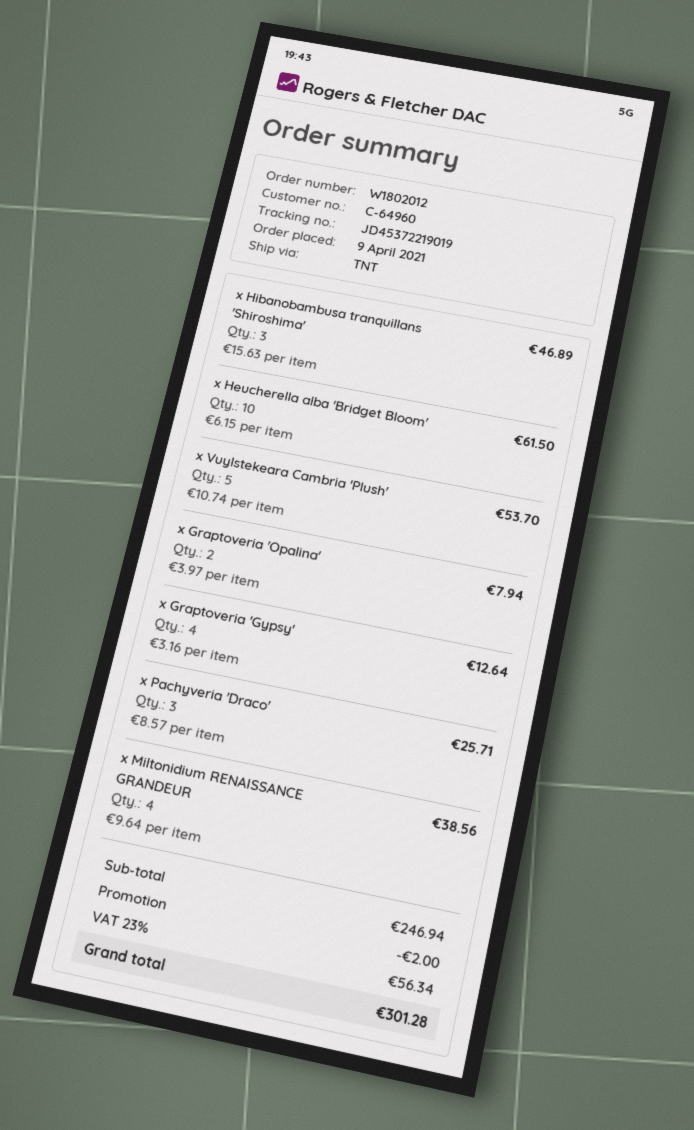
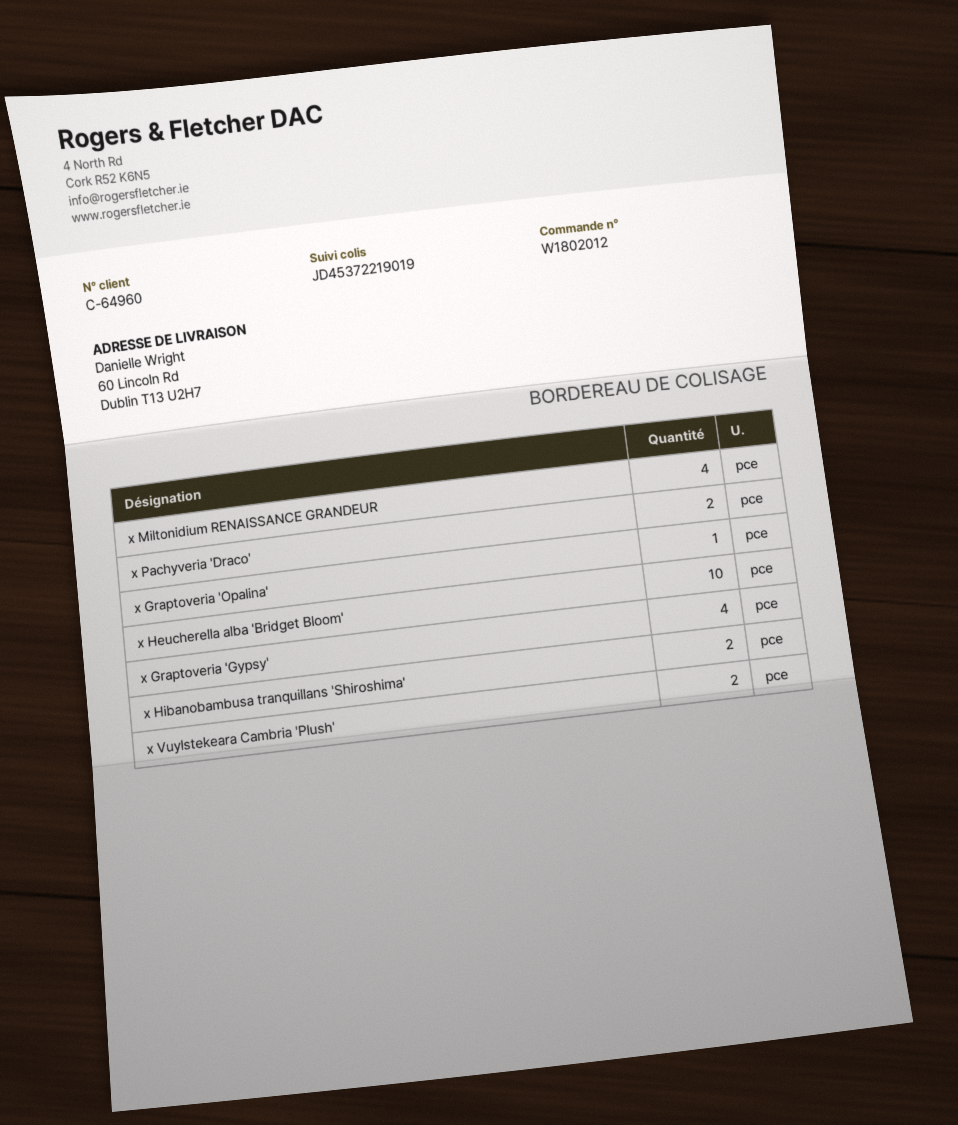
x Hibanobambusa tranquillans 'Shiroshima': 3 -> 2
x Vuylstekeara Cambria 'Plush': 5 -> 2
x Graptoveria 'Opalina': 2 -> 1
x Pachyveria 'Draco': 3 -> 2

